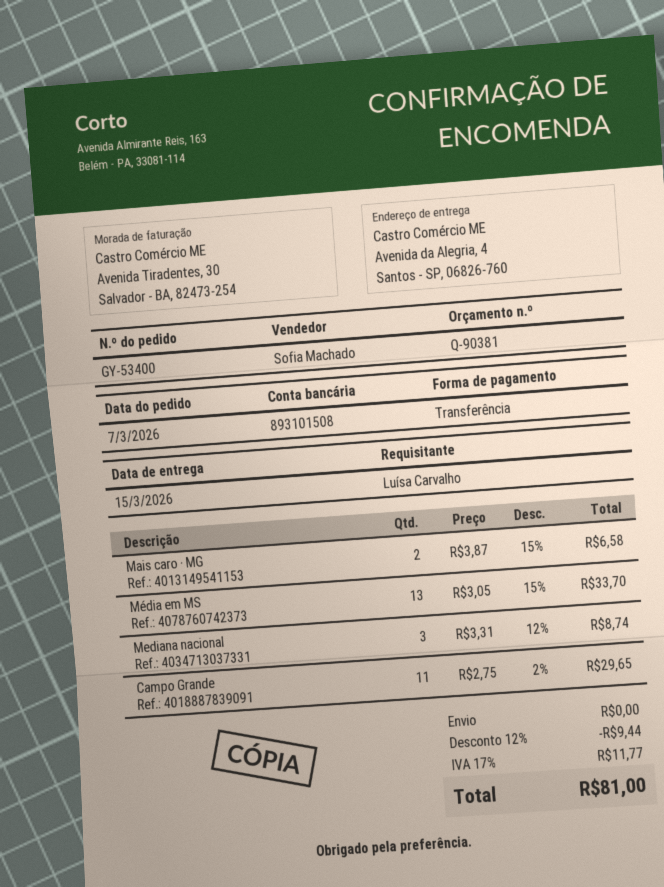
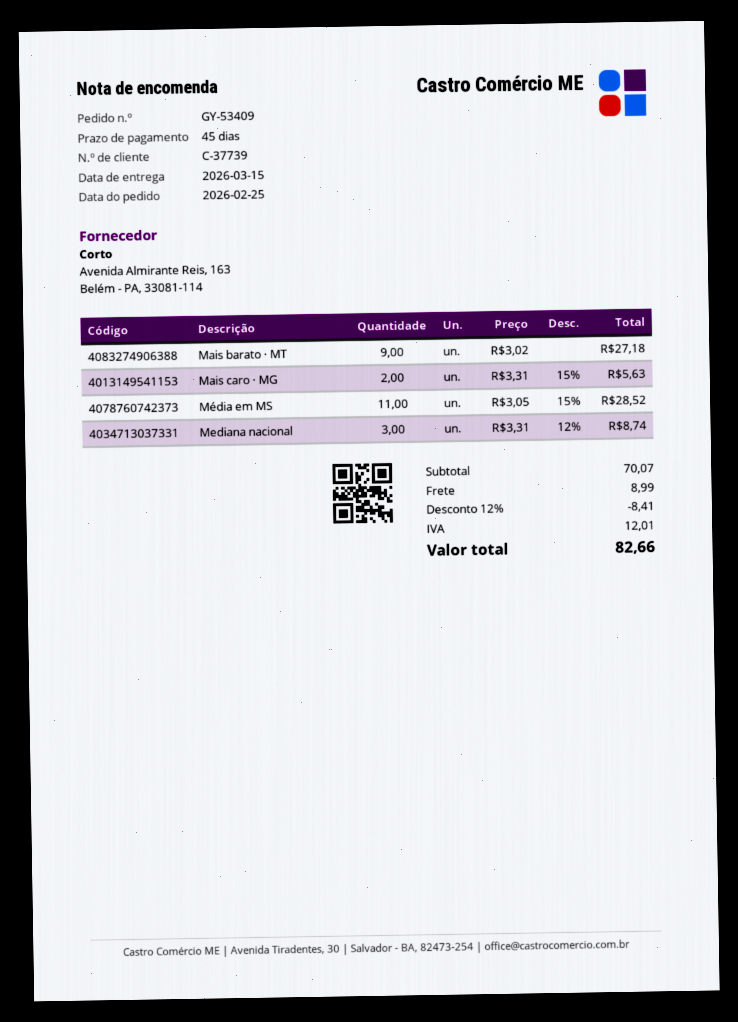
order number: GY-53400 -> GY-53409
order date: 2026-03-07 -> 2026-02-25
Mais caro · MG: 2 x 3.87 - 15% = 6.58 -> 2 x 3.31 - 15% = 5.63
Média em MS: 13 x 3.05 - 15% = 33.70 -> 11 x 3.05 - 15% = 28.52
Campo Grande: 11 x 2.75 - 2% = 29.65 -> none
Mais barato · MT: none -> 9 x 3.02 = 27.18
discount: 12% = 9.44 -> 12% = 8.41
shipping: 0.00 -> 8.99
tax: 11.77 -> 12.01
total: 81.00 -> 82.66

